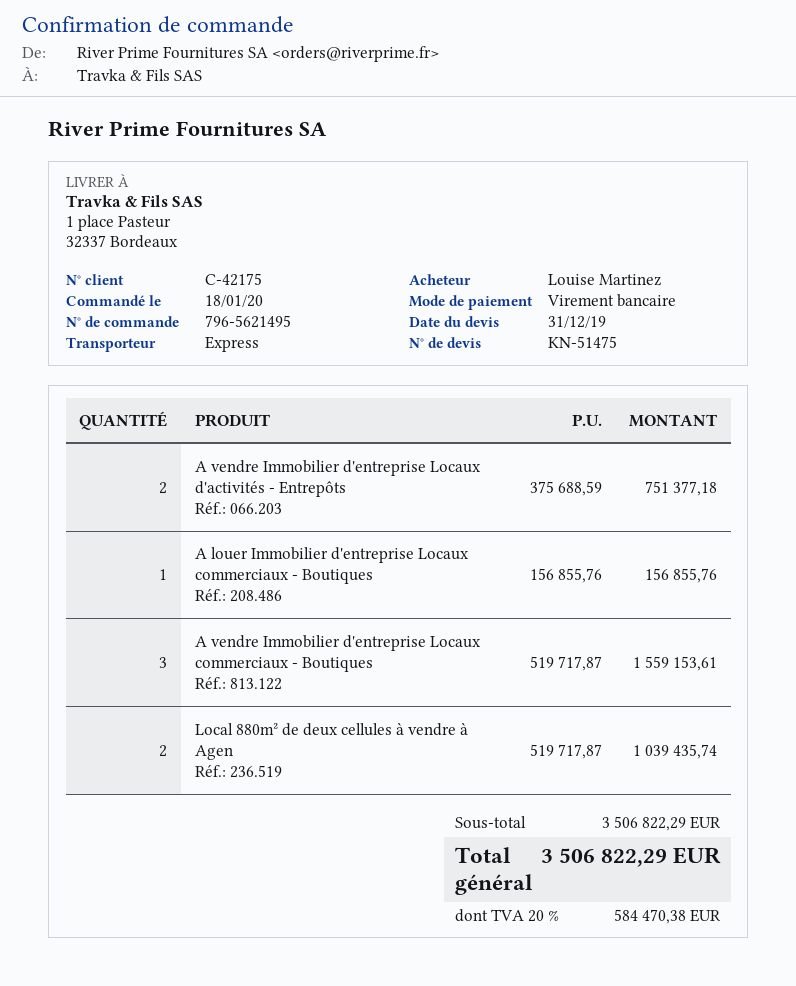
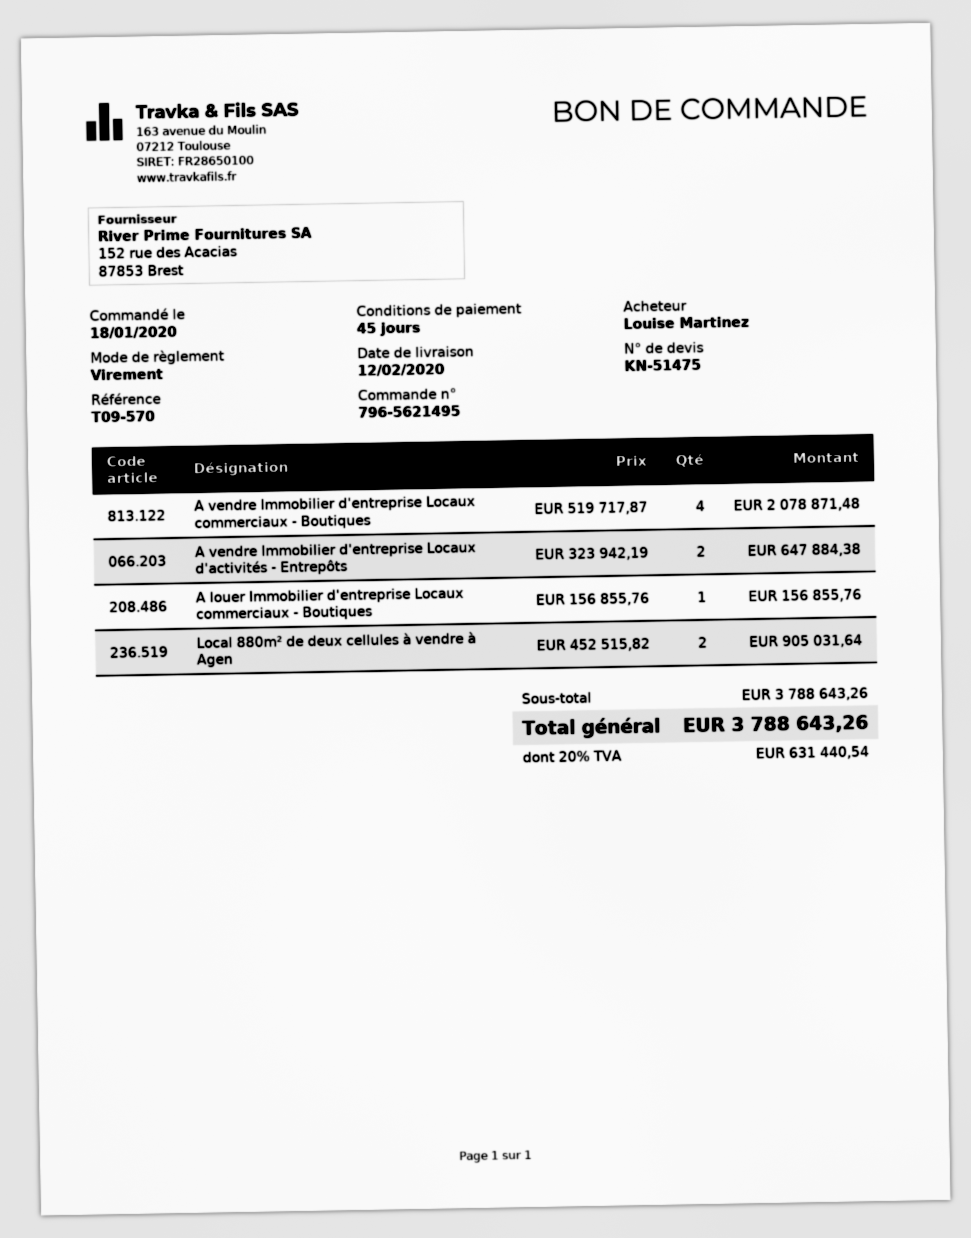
A vendre Immobilier d'entreprise Locaux d'activités - Entrepôts: 2 x 375688.59 = 751377.18 -> 2 x 323942.19 = 647884.38
A vendre Immobilier d'entreprise Locaux commerciaux - Boutiques: 3 x 519717.87 = 1559153.61 -> 4 x 519717.87 = 2078871.48
Local 880m² de deux cellules à vendre à Agen: 2 x 519717.87 = 1039435.74 -> 2 x 452515.82 = 905031.64
subtotal: 3506822.29 -> 3788643.26
tax: 20% = 584470.38 -> 20% = 631440.54
total: 3506822.29 -> 3788643.26

